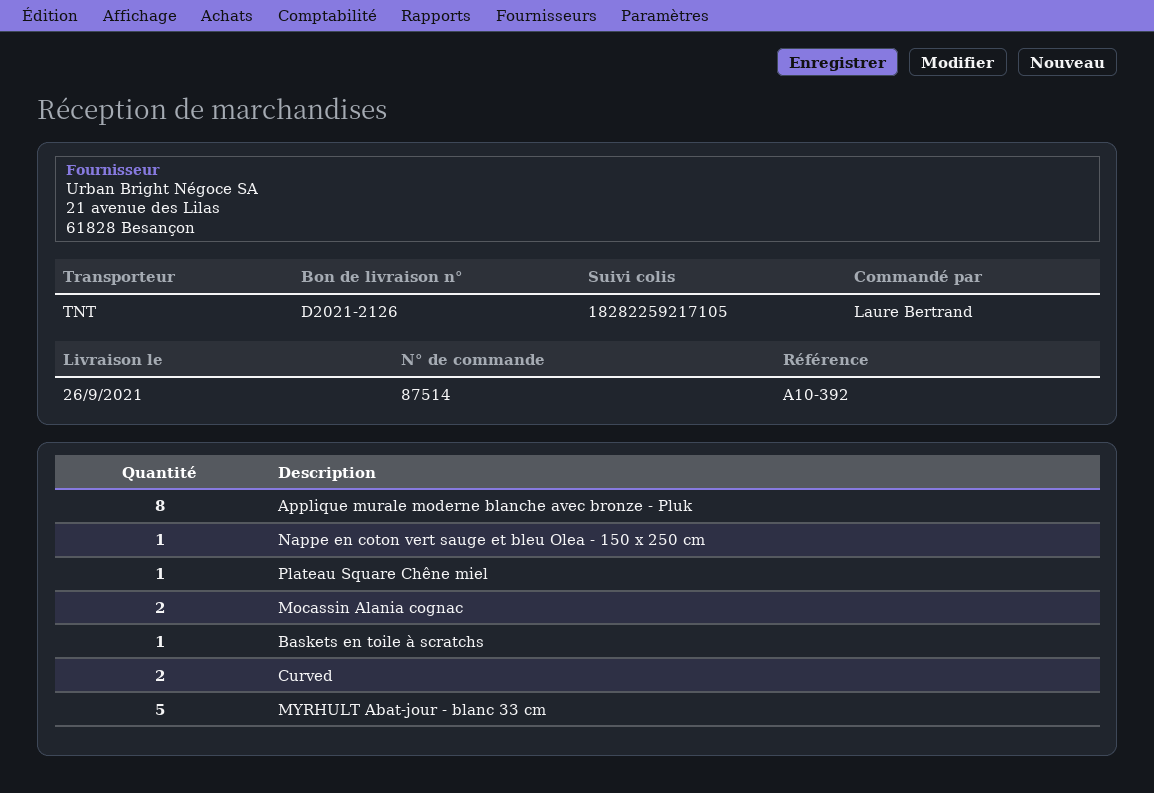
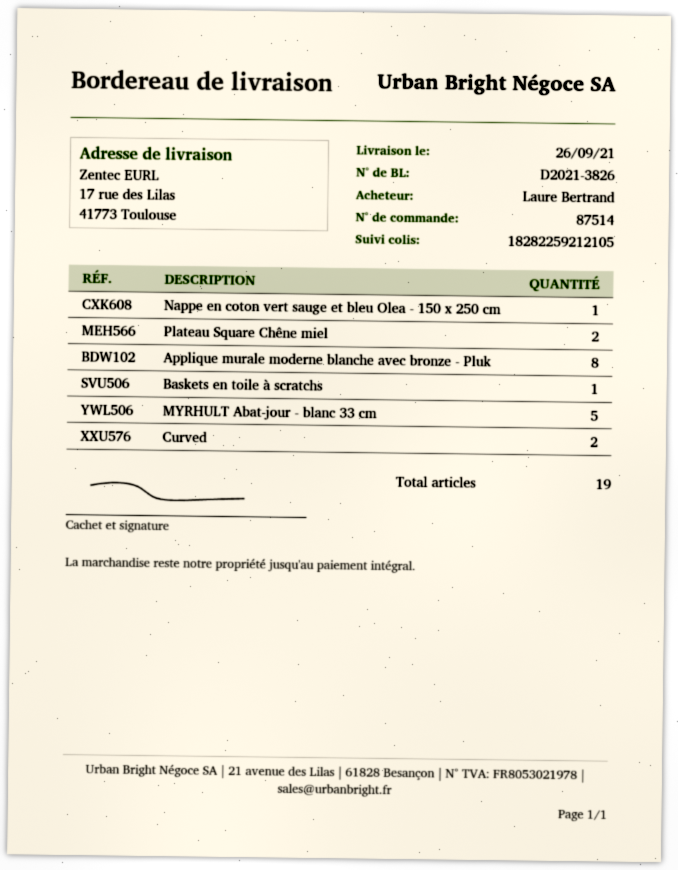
delivery note number: D2021-2126 -> D2021-3826
tracking number: 18282259217105 -> 18282259212105
Plateau Square Chêne miel: 1 -> 2
Mocassin Alania cognac: 2 -> none

